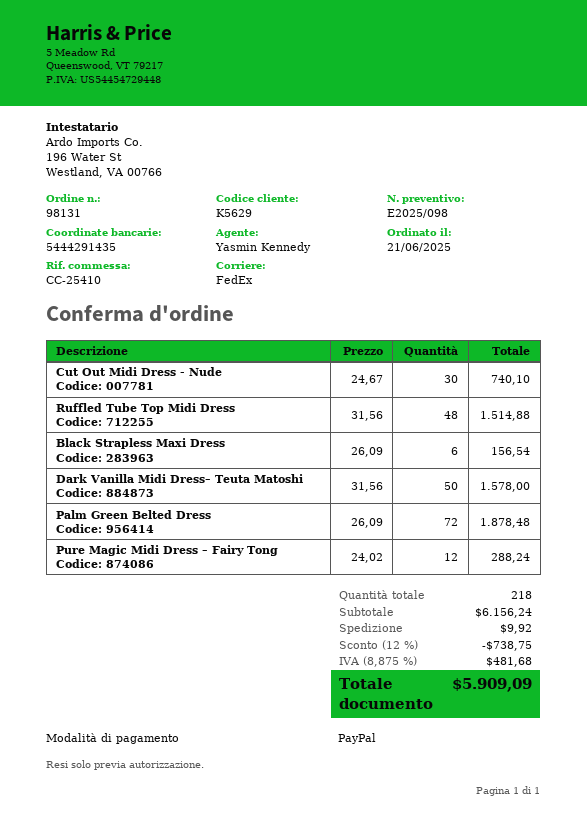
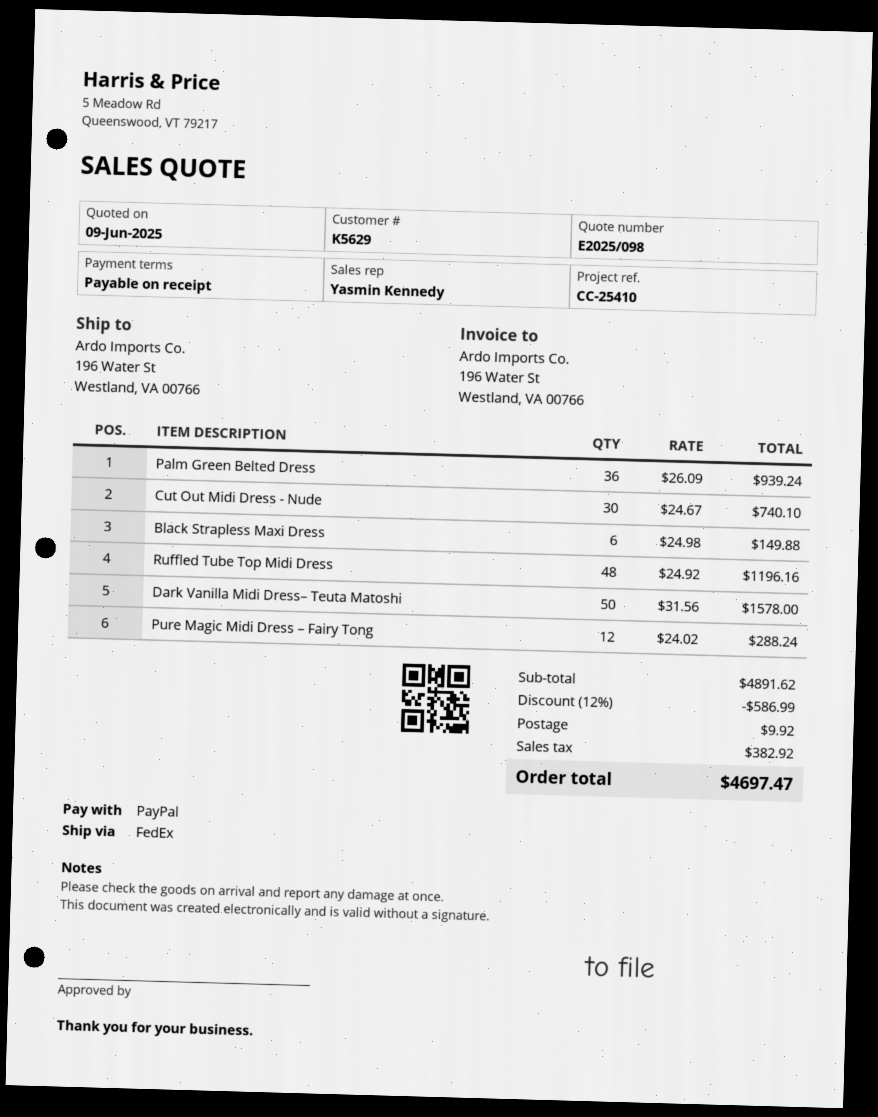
Ruffled Tube Top Midi Dress: 48 x 31.56 = 1514.88 -> 48 x 24.92 = 1196.16
Black Strapless Maxi Dress: 6 x 26.09 = 156.54 -> 6 x 24.98 = 149.88
Palm Green Belted Dress: 72 x 26.09 = 1878.48 -> 36 x 26.09 = 939.24
subtotal: 6156.24 -> 4891.62
discount: 12% = 738.75 -> 12% = 586.99
tax: 481.68 -> 382.92
total: 5909.09 -> 4697.47

